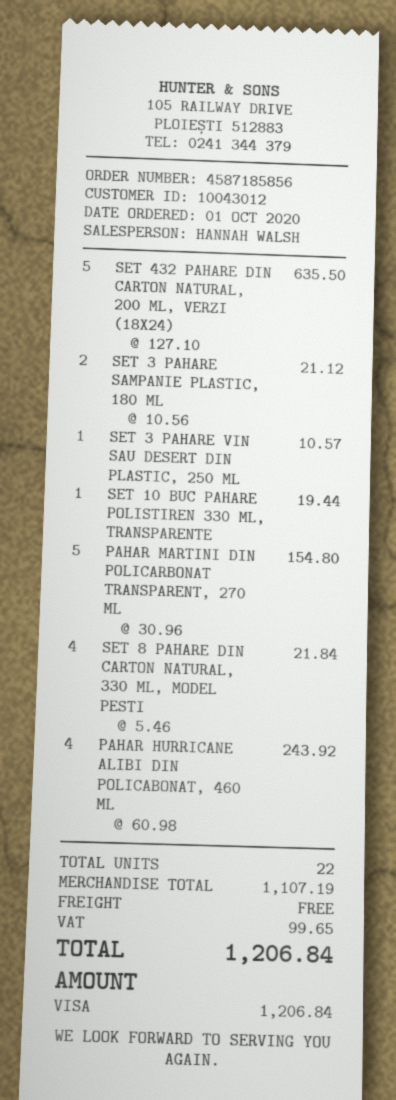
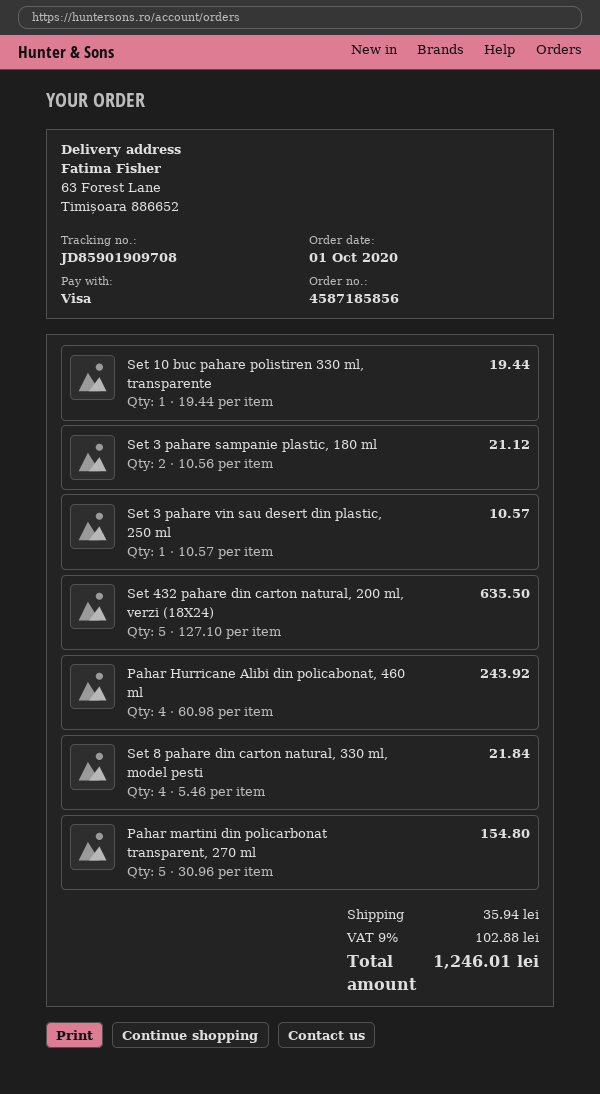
shipping: 0.00 -> 35.94
tax: 99.65 -> 102.88
total: 1206.84 -> 1246.01

